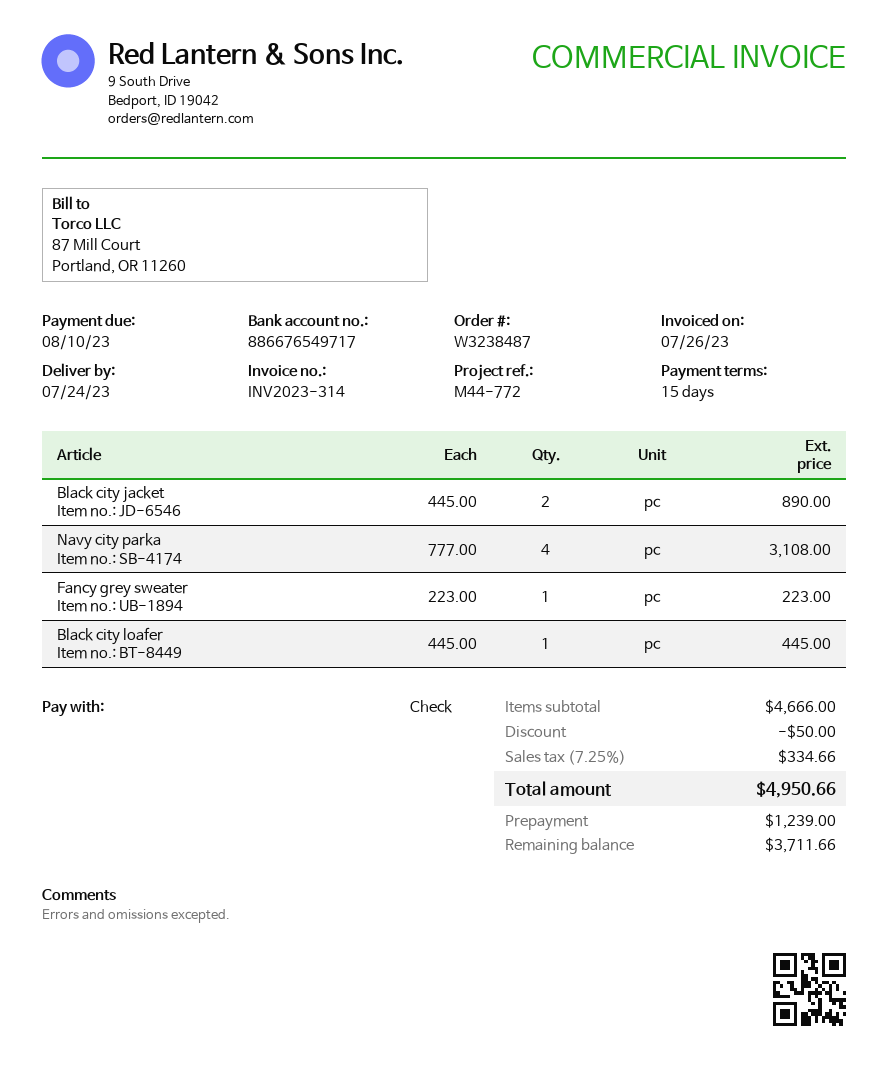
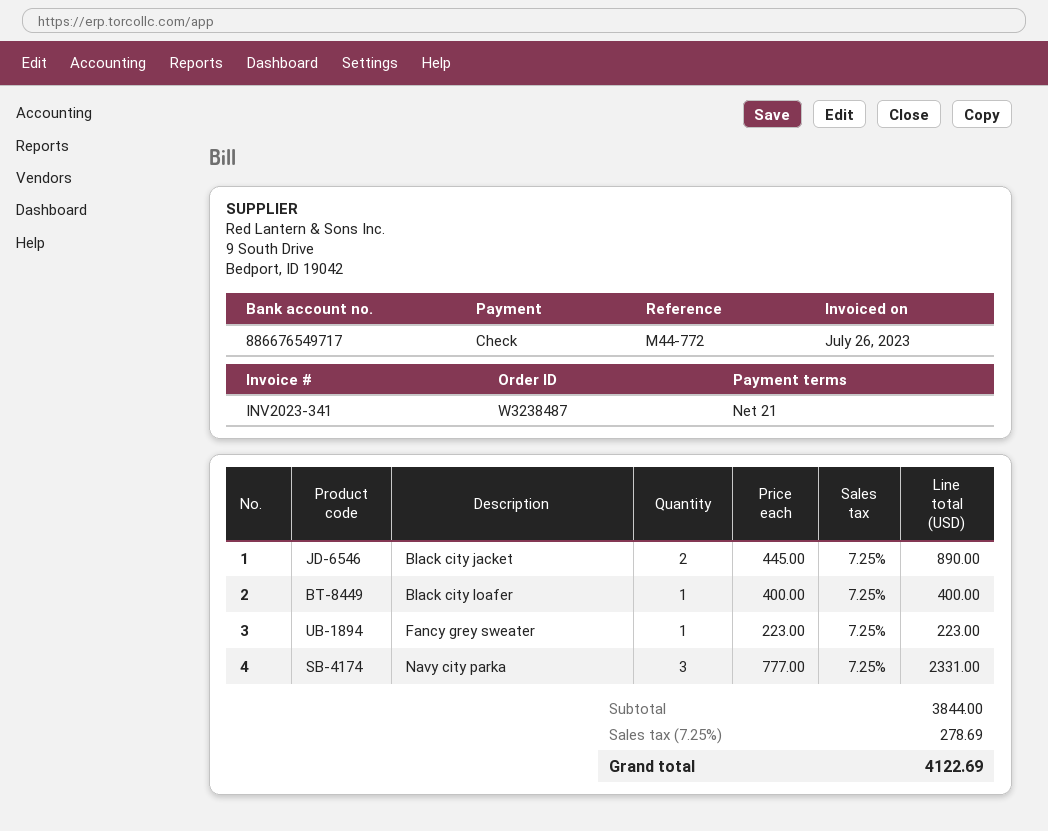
invoice number: INV2023-314 -> INV2023-341
payment terms: 15 days -> 21 days
Navy city parka: 4 x 777.00 = 3108.00 -> 3 x 777.00 = 2331.00
Black city loafer: 1 x 445.00 = 445.00 -> 1 x 400.00 = 400.00
subtotal: 4666.00 -> 3844.00
discount: 50.00 -> none
tax: 7.25% = 334.66 -> 7.25% = 278.69
total: 4950.66 -> 4122.69

